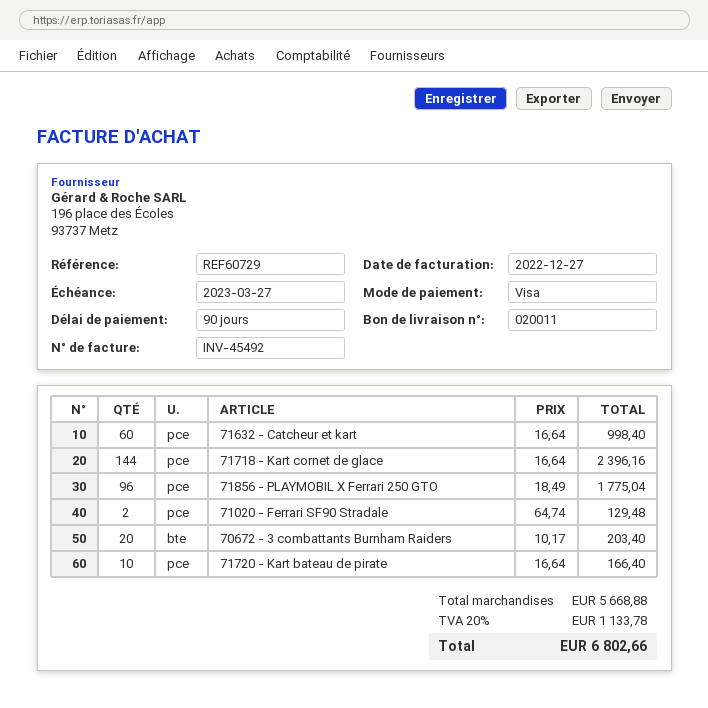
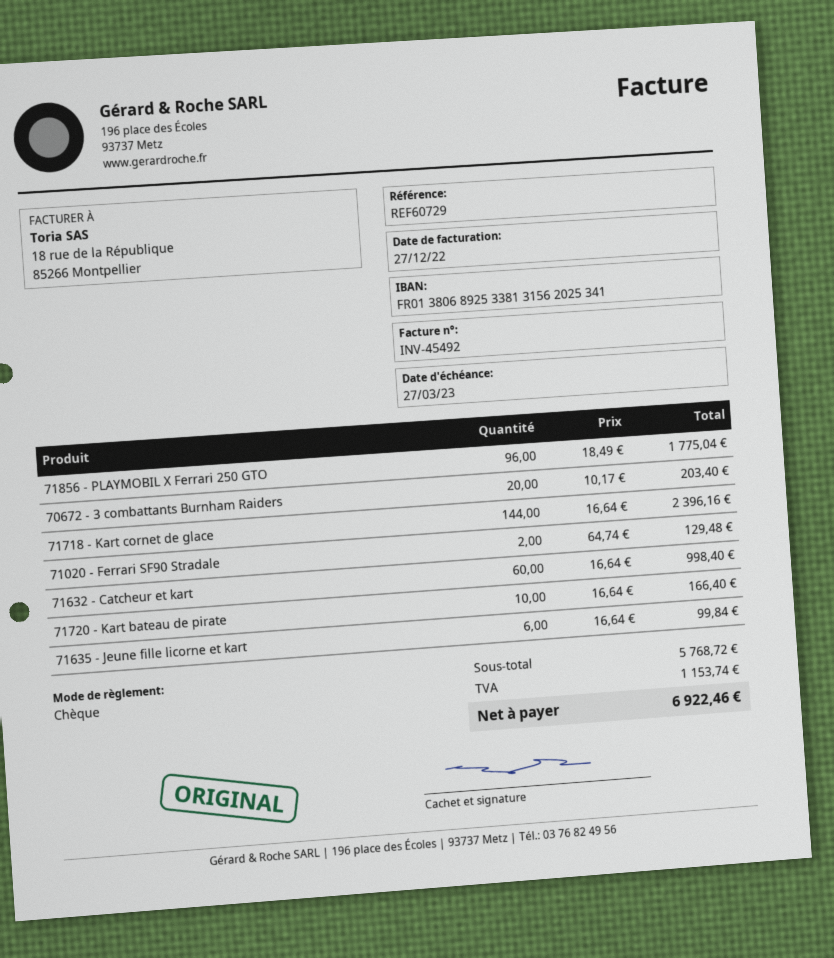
payment method: Visa -> cheque
71635 - Jeune fille licorne et kart: none -> 6 x 16.64 = 99.84
subtotal: 5668.88 -> 5768.72
tax: 1133.78 -> 1153.74
total: 6802.66 -> 6922.46

